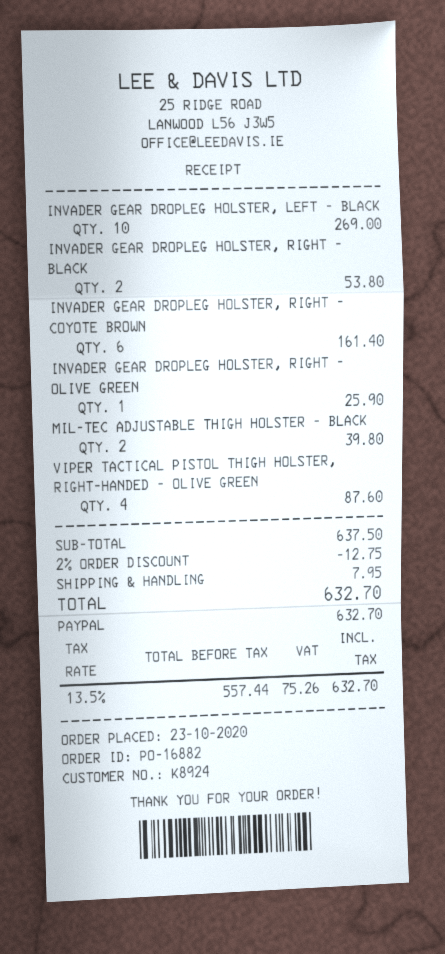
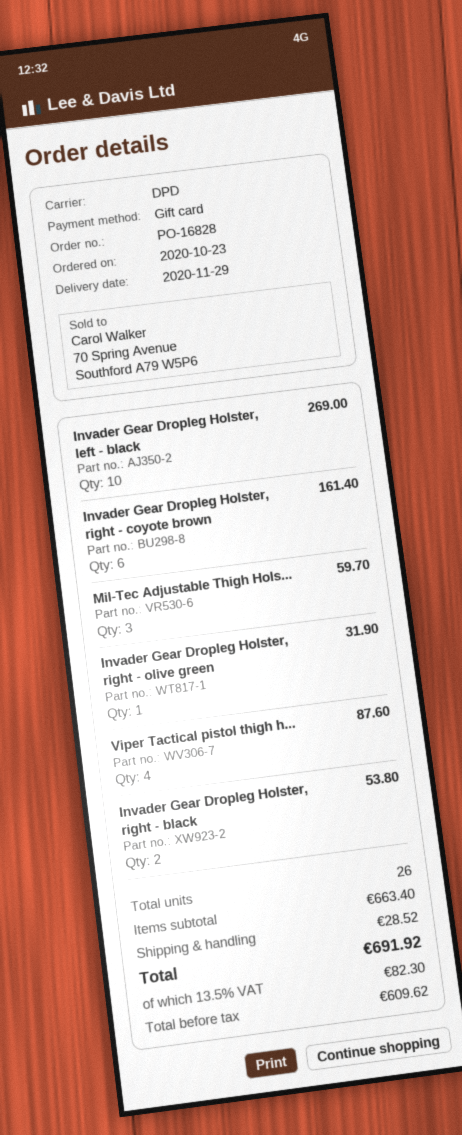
order number: PO-16882 -> PO-16828
payment method: PayPal -> gift card
INVADER GEAR DROPLEG HOLSTER, RIGHT - OLIVE GREEN: 1 for 25.90 -> 1 for 31.90
MIL-TEC ADJUSTABLE THIGH HOLSTER - BLACK: 2 for 39.80 -> 3 for 59.70
subtotal: 637.50 -> 663.40
discount: 2% = 12.75 -> none
shipping: 7.95 -> 28.52
net: 557.44 -> 609.62
tax: 13.5% = 75.26 -> 13.5% = 82.30
total: 632.70 -> 691.92

